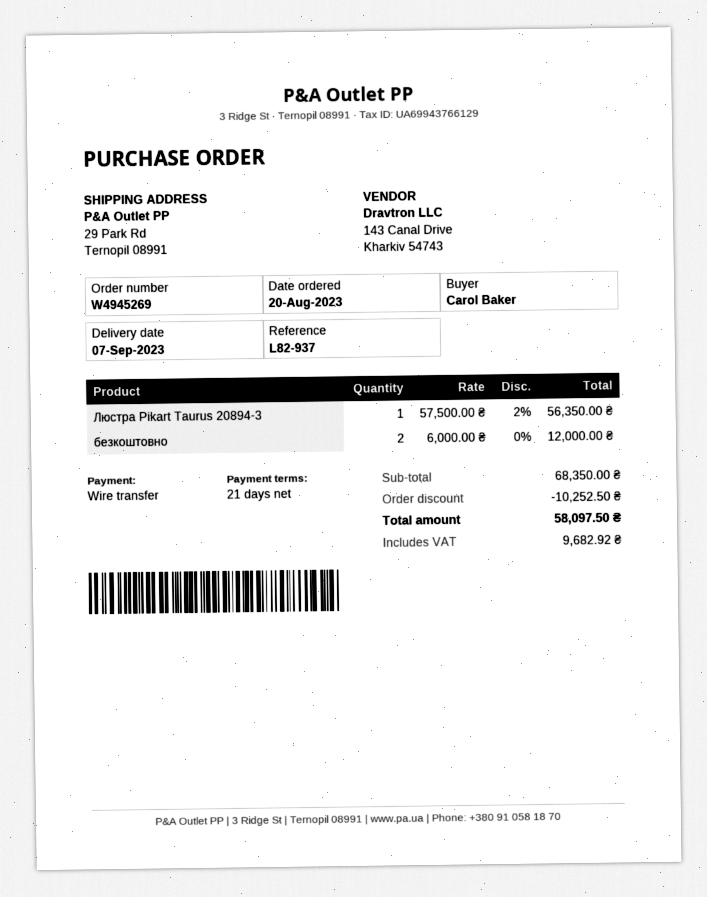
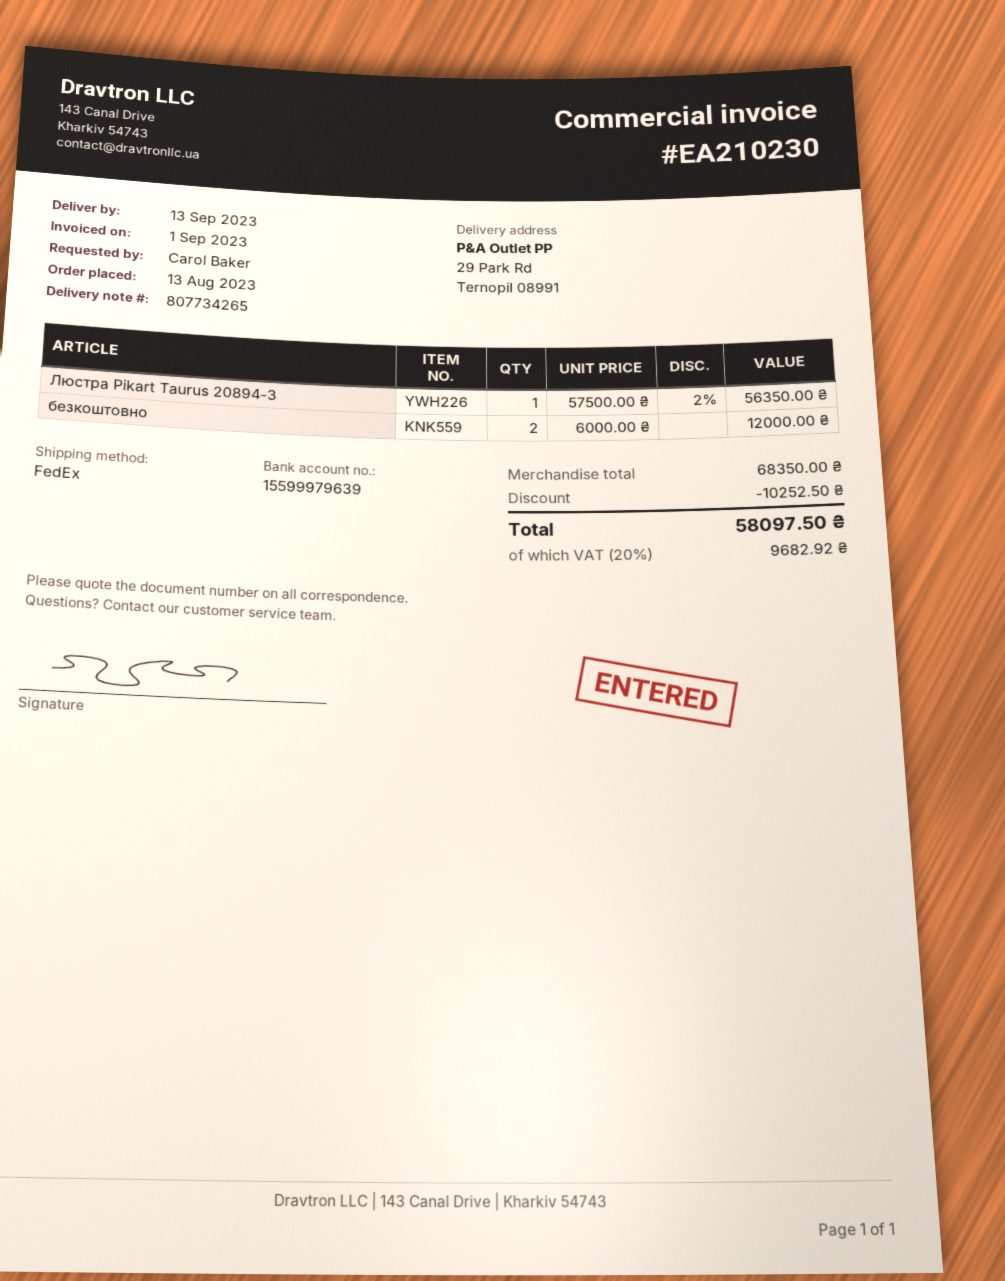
order date: 2023-08-20 -> 2023-08-13
delivery date: 2023-09-07 -> 2023-09-13

